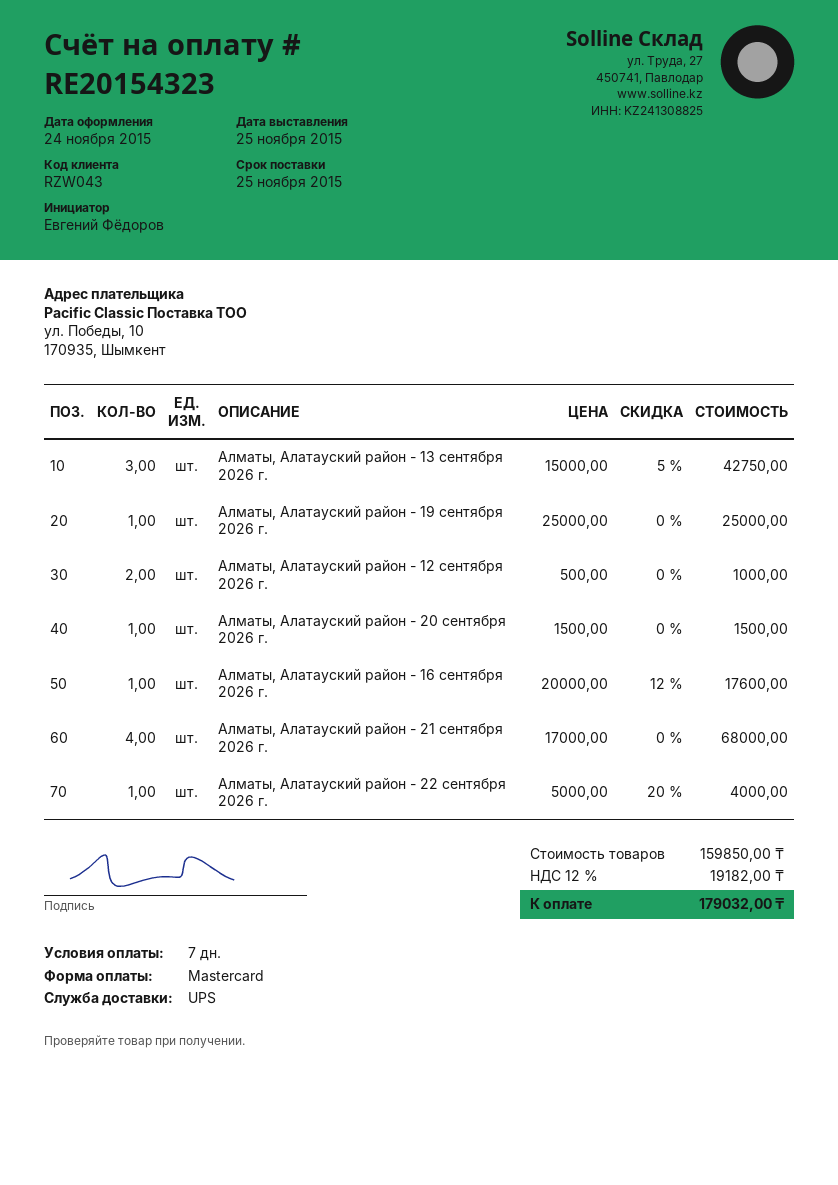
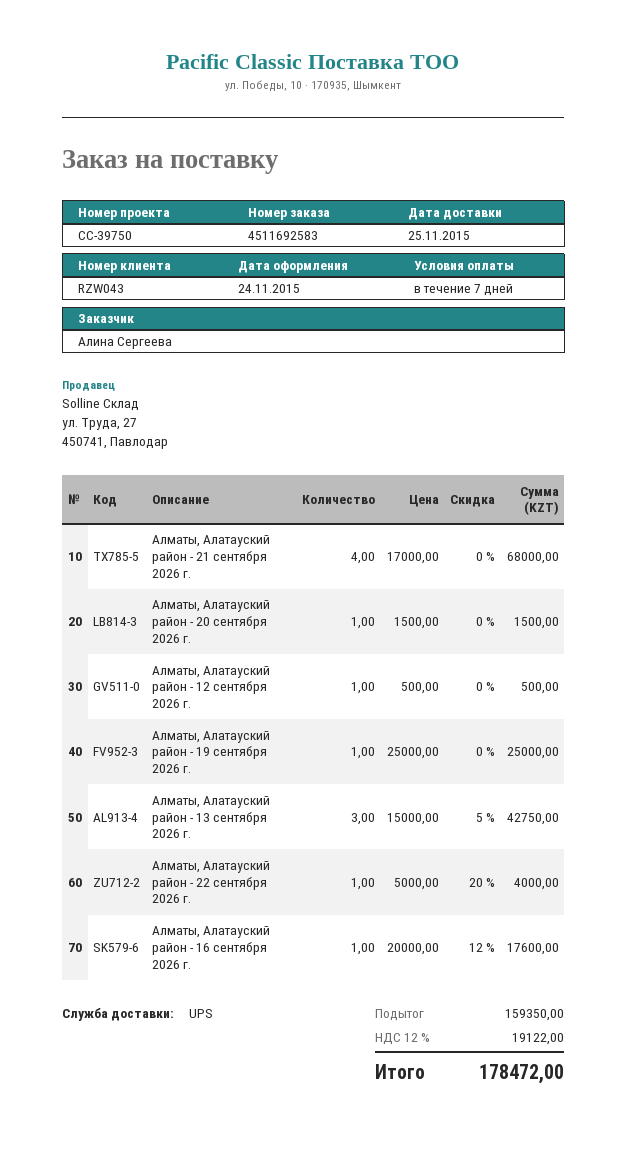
ordered by: Евгений Фёдоров -> Алина Сергеева
Алматы, Алатауский район - 12 сентября 2026 г.: 2 x 500.00 = 1000.00 -> 1 x 500.00 = 500.00
subtotal: 159850.00 -> 159350.00
tax: 12% = 19182.00 -> 12% = 19122.00
total: 179032.00 -> 178472.00

